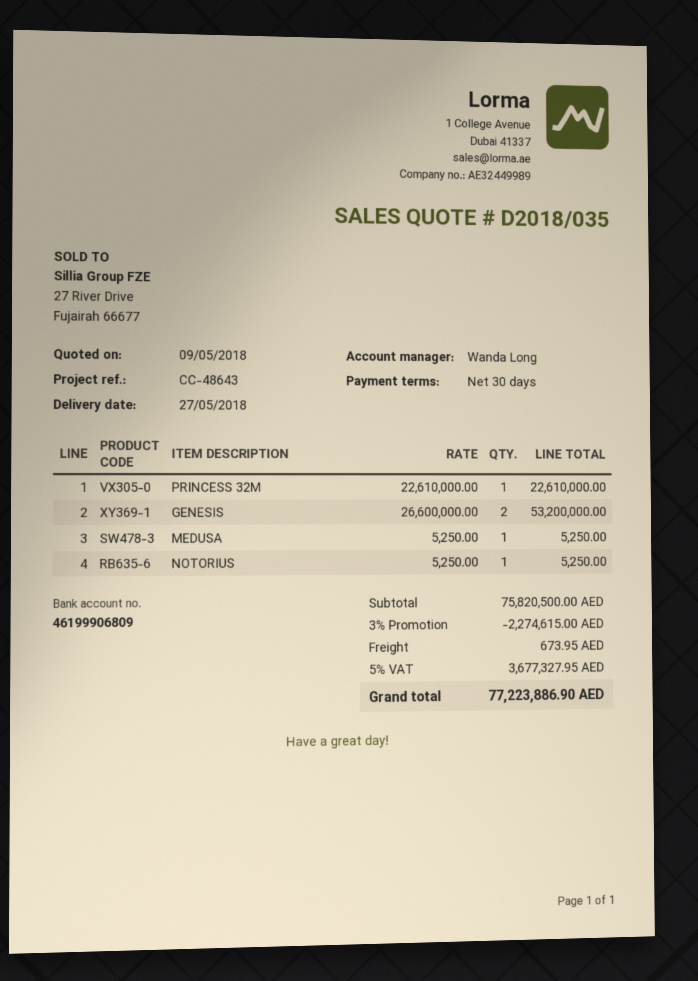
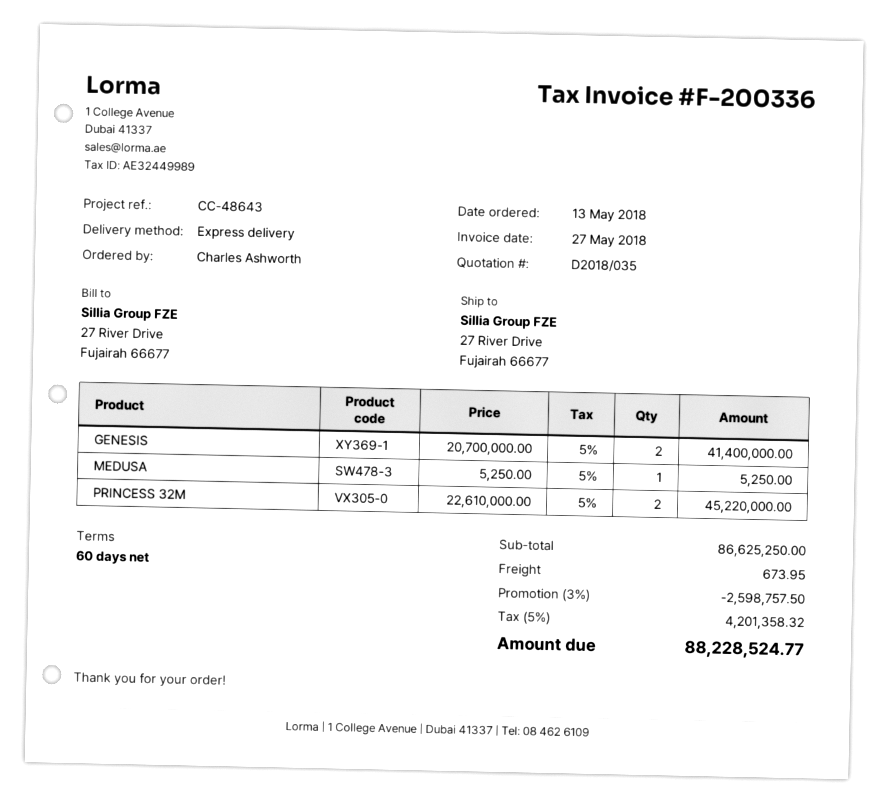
payment terms: 30 days -> 60 days
PRINCESS 32M: 1 x 22610000.00 = 22610000.00 -> 2 x 22610000.00 = 45220000.00
GENESIS: 2 x 26600000.00 = 53200000.00 -> 2 x 20700000.00 = 41400000.00
NOTORIUS: 1 x 5250.00 = 5250.00 -> none
subtotal: 75820500.00 -> 86625250.00
discount: 3% = 2274615.00 -> 3% = 2598757.50
tax: 5% = 3677327.95 -> 5% = 4201358.32
total: 77223886.90 -> 88228524.77

